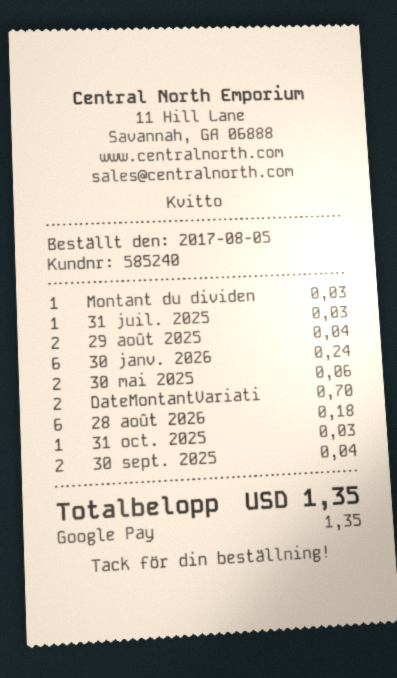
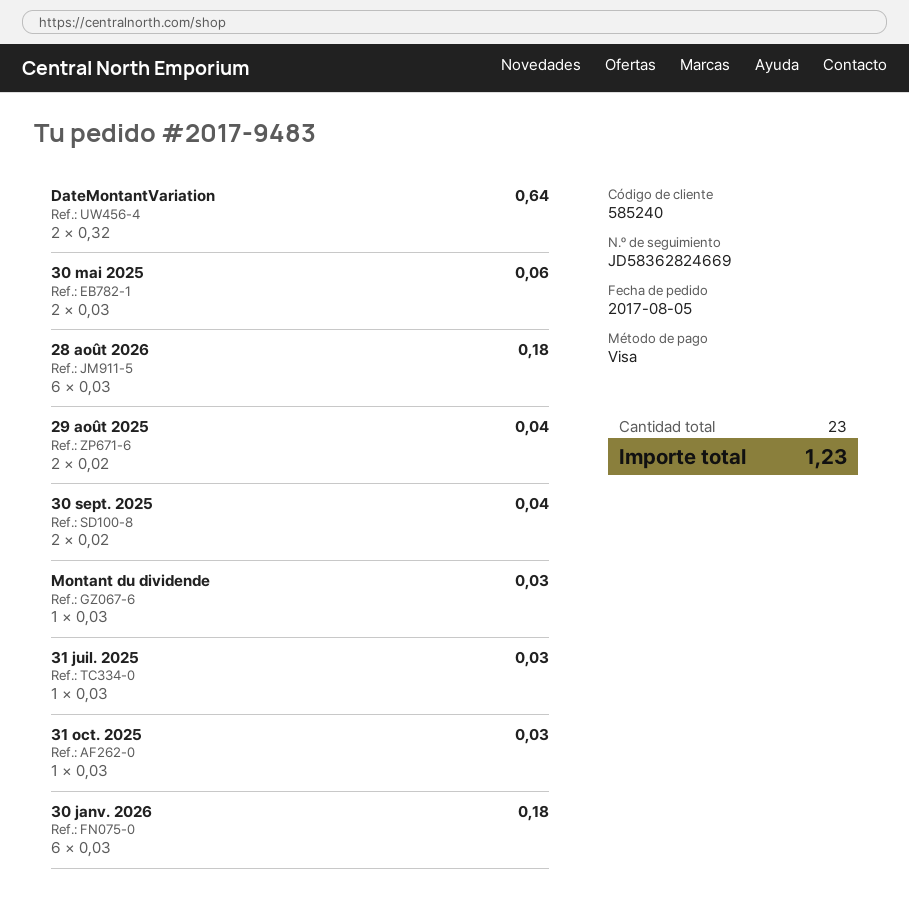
payment method: Google Pay -> Visa
30 janv. 2026: 6 for 0.24 -> 6 for 0.18
DateMontantVariati: 2 for 0.70 -> 2 for 0.64
total: 1.35 -> 1.23

